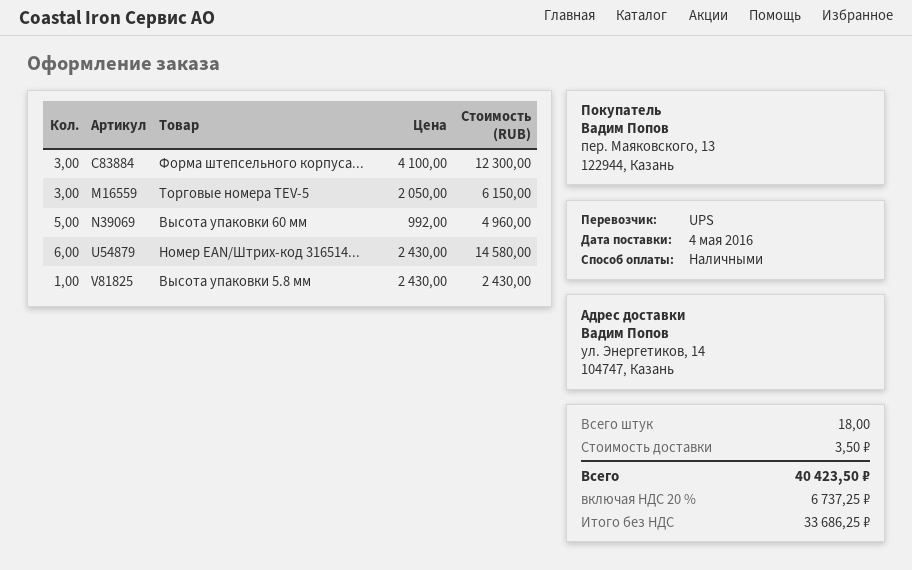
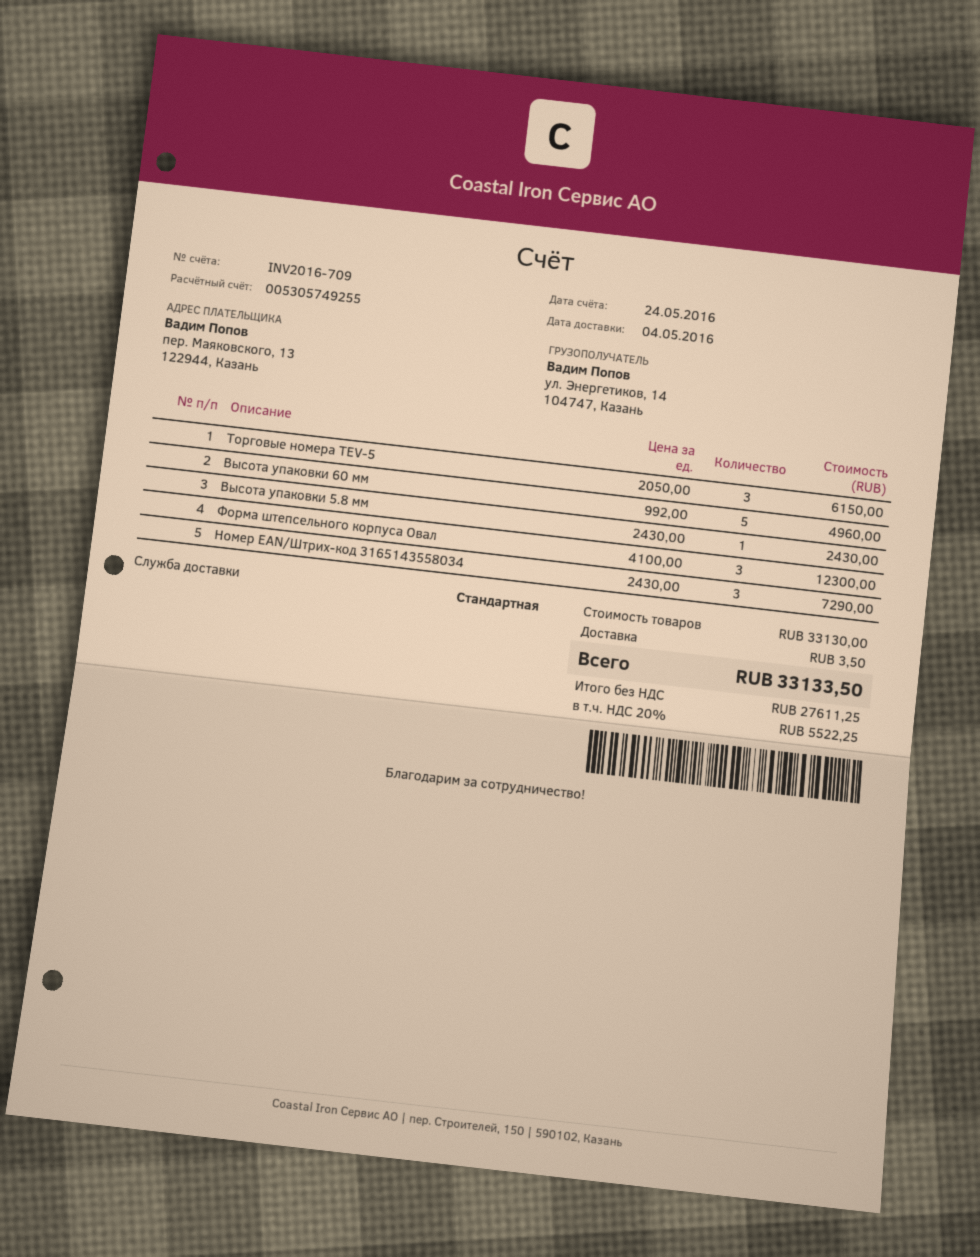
shipping method: UPS -> standard
Номер EAN/Штрих-код 316514...: 6 x 2430.00 = 14580.00 -> 3 x 2430.00 = 7290.00
net: 33686.25 -> 27611.25
tax: 20% = 6737.25 -> 20% = 5522.25
total: 40423.50 -> 33133.50

